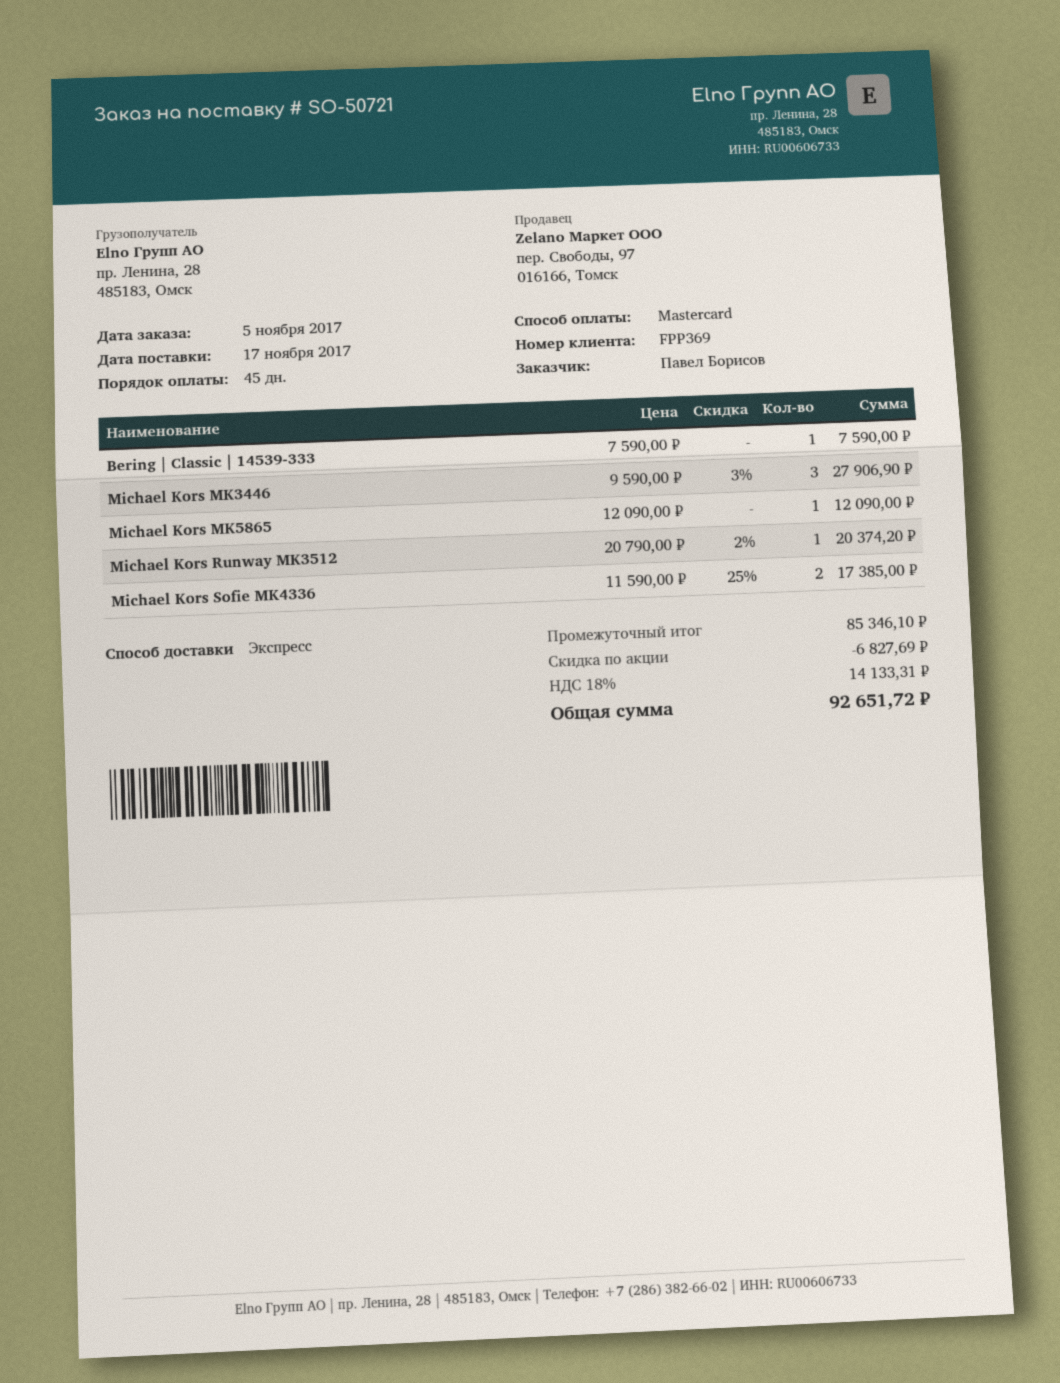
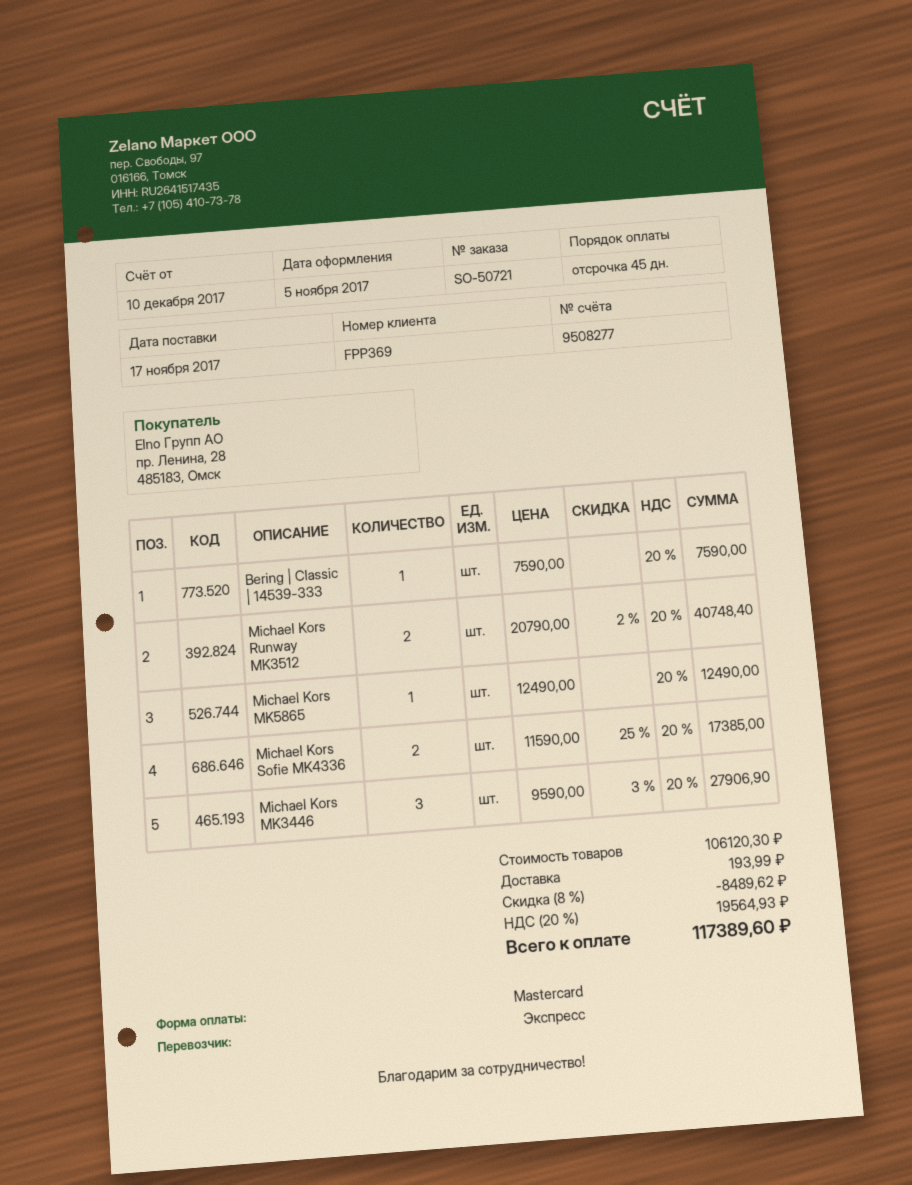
Michael Kors MK5865: 1 x 12090.00 = 12090.00 -> 1 x 12490.00 = 12490.00
Michael Kors Runway MK3512: 1 x 20790.00 - 2% = 20374.20 -> 2 x 20790.00 - 2% = 40748.40
subtotal: 85346.10 -> 106120.30
discount: 6827.69 -> 8489.62
shipping: none -> 193.99
tax: 18% = 14133.31 -> 20% = 19564.93
total: 92651.72 -> 117389.60

